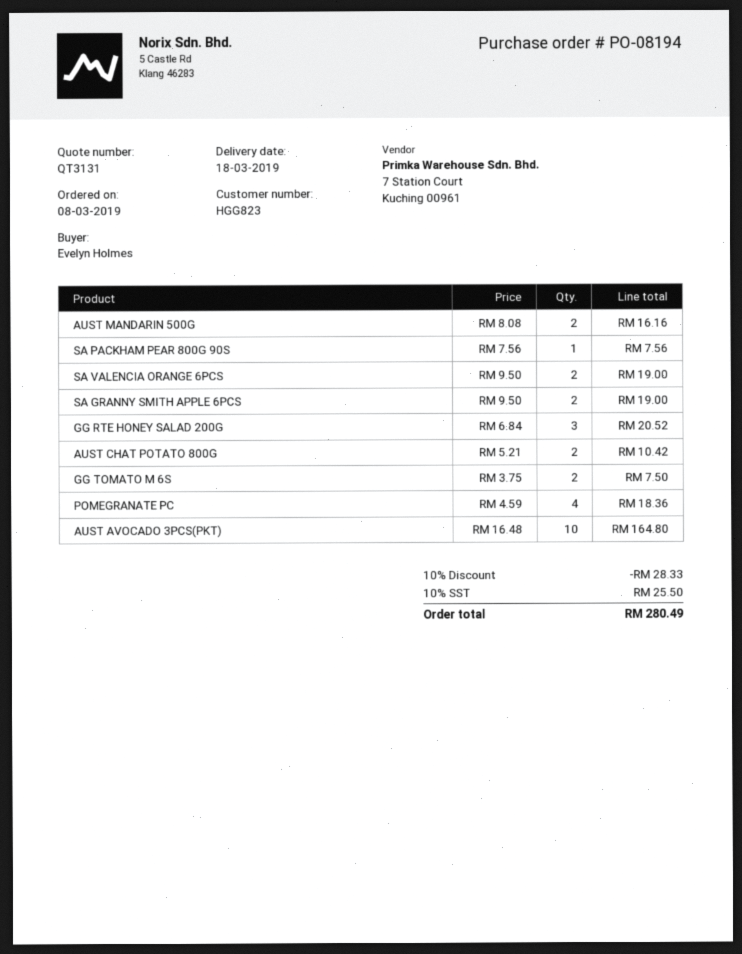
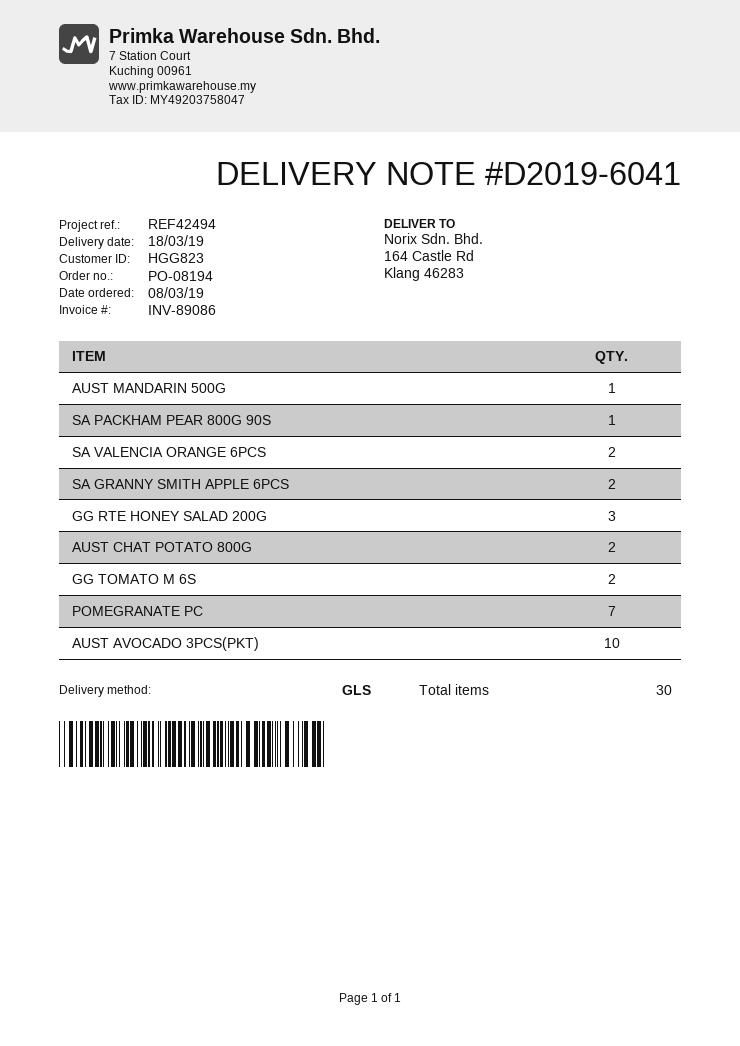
AUST MANDARIN 500G: 2 -> 1
POMEGRANATE PC: 4 -> 7

